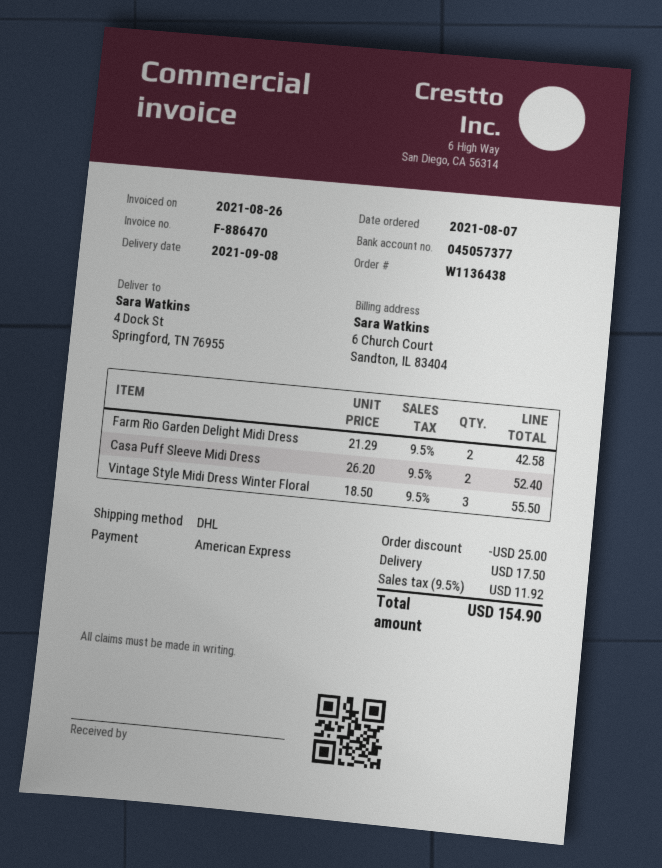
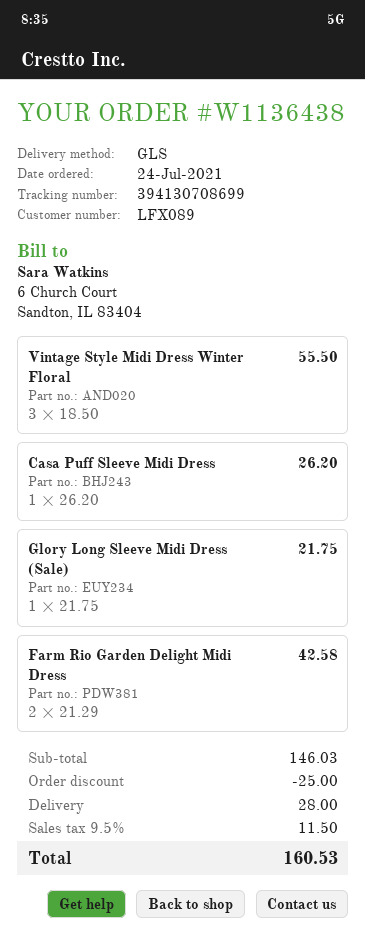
order date: 2021-08-07 -> 2021-07-24
shipping method: DHL -> GLS
Casa Puff Sleeve Midi Dress: 2 x 26.20 = 52.40 -> 1 x 26.20 = 26.20
Glory Long Sleeve Midi Dress (Sale): none -> 1 x 21.75 = 21.75
shipping: 17.50 -> 28.00
tax: 9.5% = 11.92 -> 9.5% = 11.50
total: 154.90 -> 160.53

